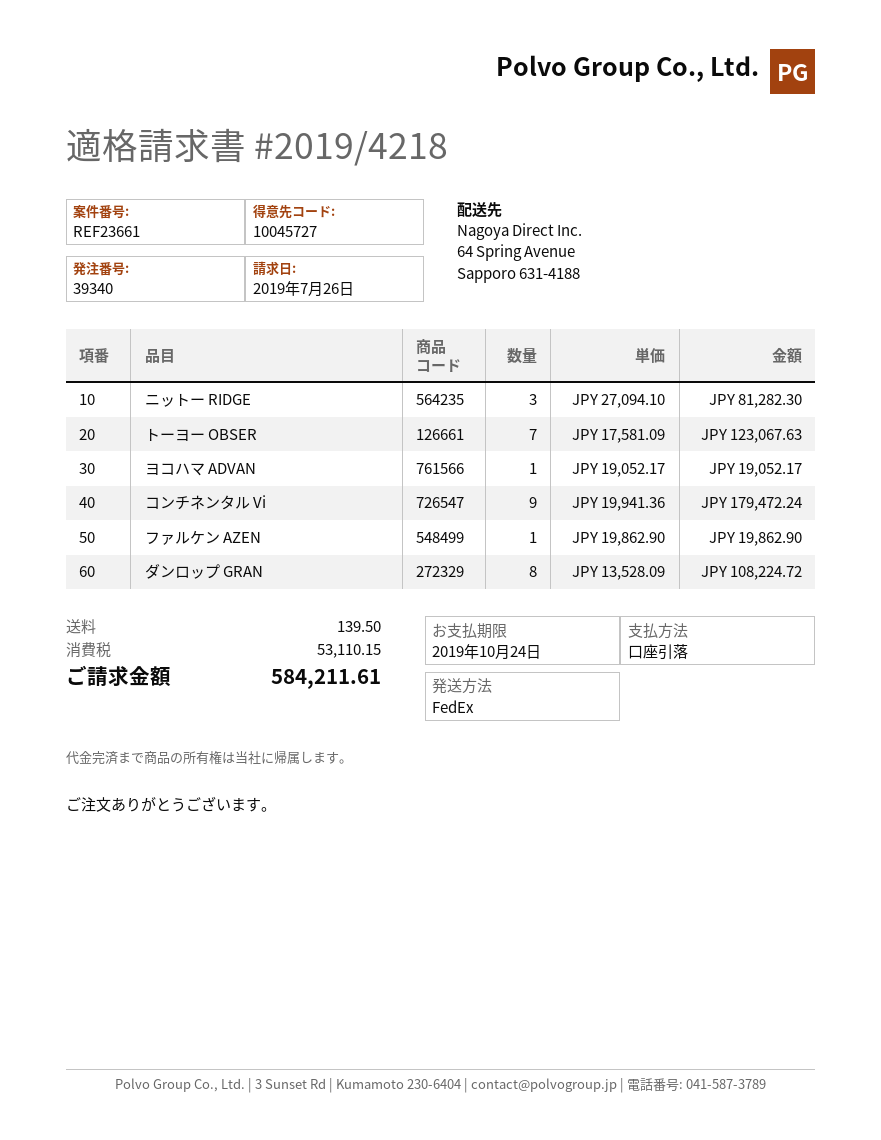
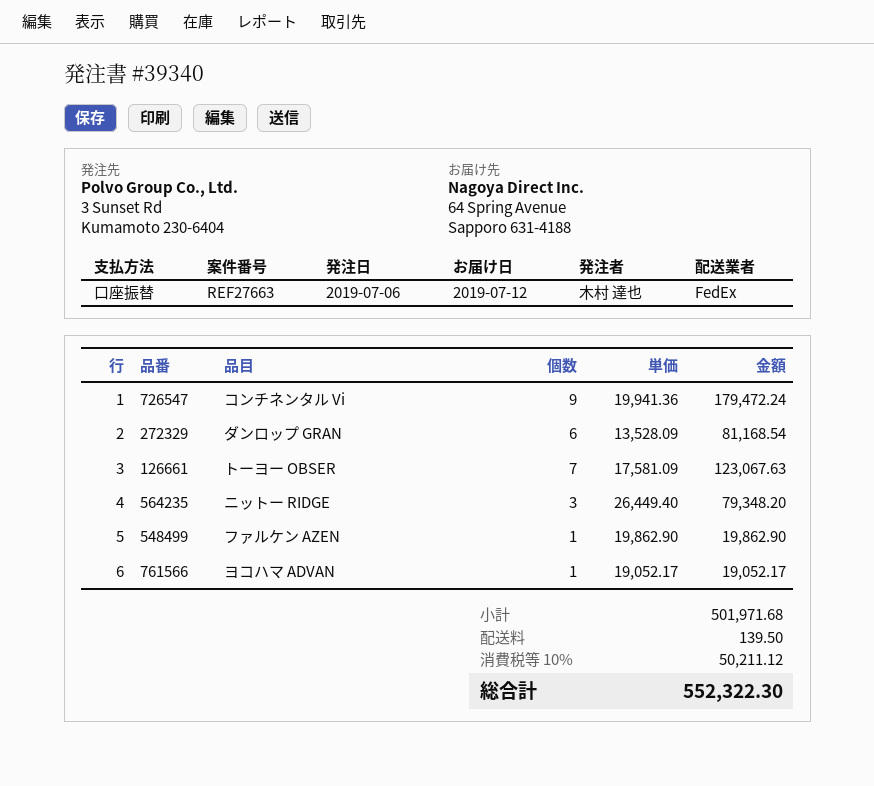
reference: REF23661 -> REF27663
ニットー RIDGE: 3 x 27094.10 = 81282.30 -> 3 x 26449.40 = 79348.20
ダンロップ GRAN: 8 x 13528.09 = 108224.72 -> 6 x 13528.09 = 81168.54
tax: 53110.15 -> 50211.12
total: 584211.61 -> 552322.30

